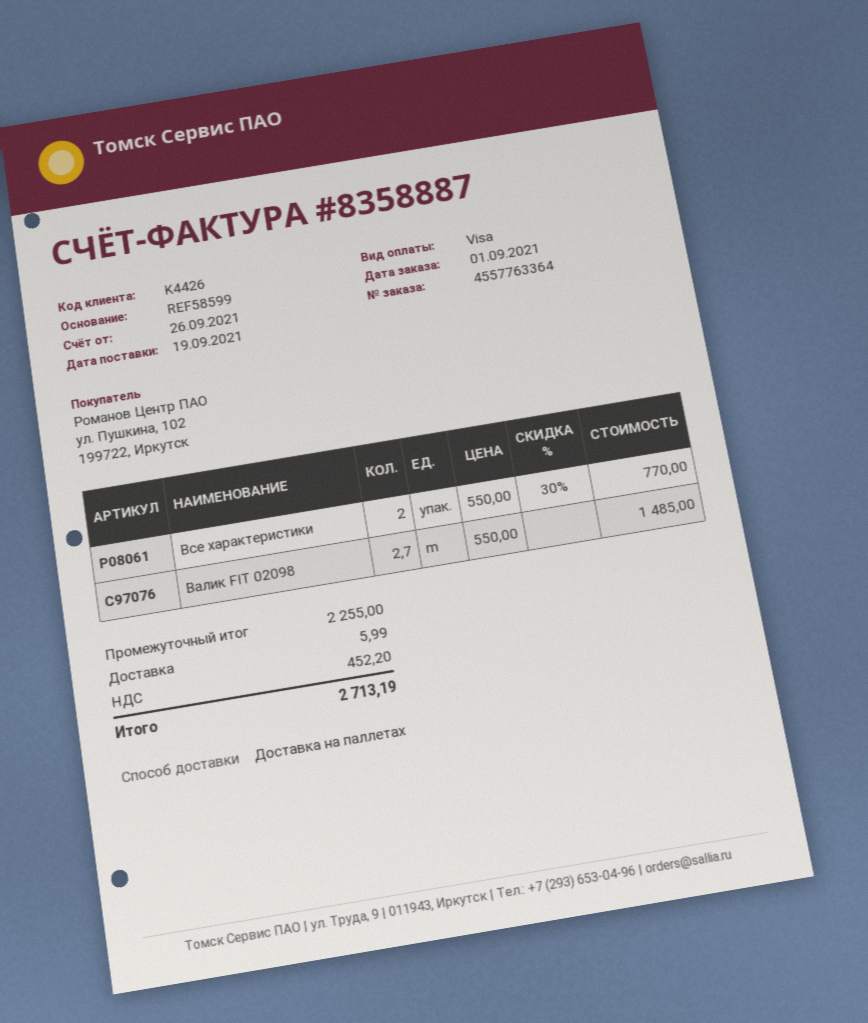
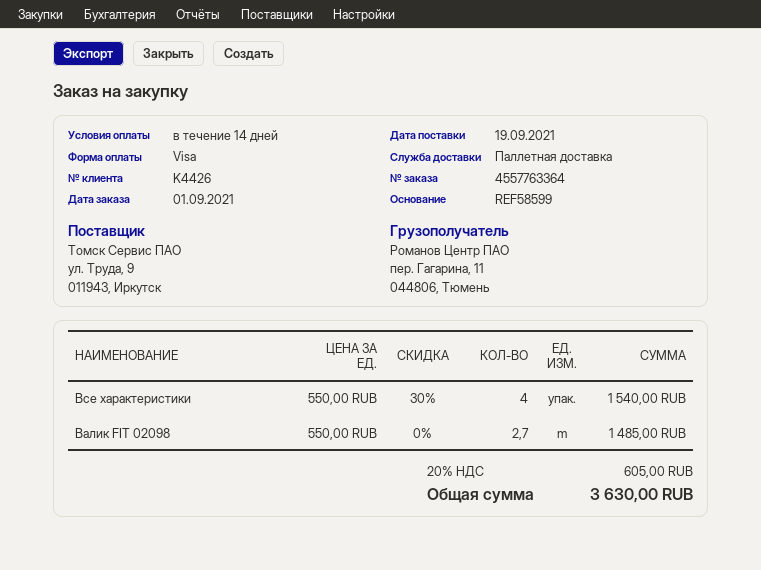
Все характеристики: 2 x 550.00 - 30% = 770.00 -> 4 x 550.00 - 30% = 1540.00
shipping: 5.99 -> none
tax: 452.20 -> 605.00
total: 2713.19 -> 3630.00

